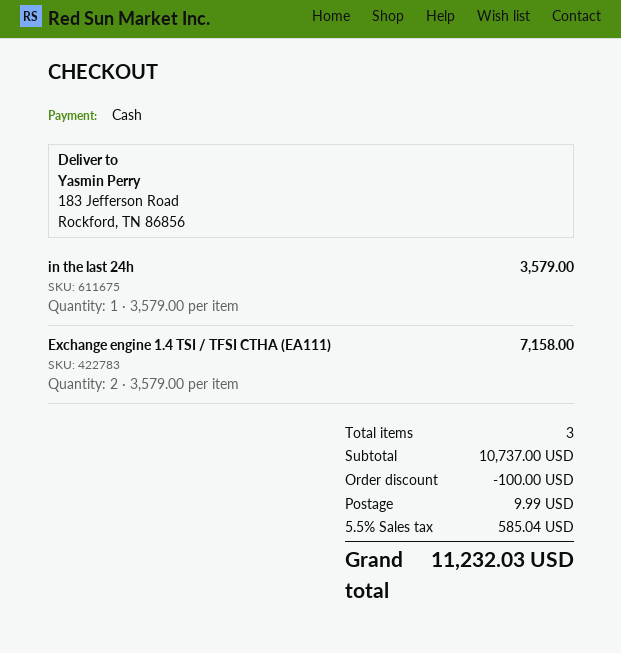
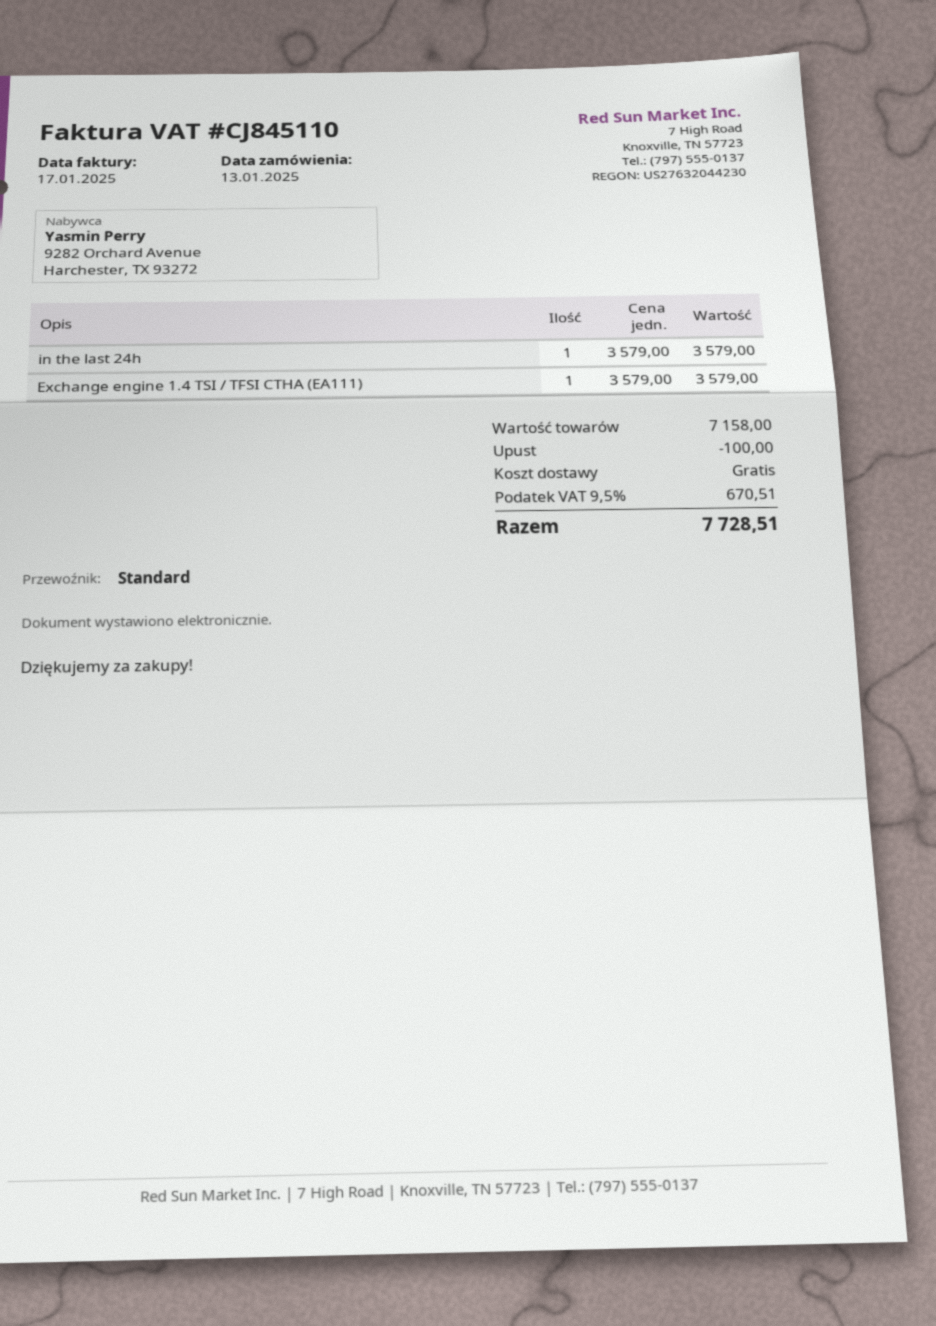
Exchange engine 1.4 TSI / TFSI CTHA (EA111): 2 x 3579.00 = 7158.00 -> 1 x 3579.00 = 3579.00
subtotal: 10737.00 -> 7158.00
shipping: 9.99 -> 0.00
tax: 5.5% = 585.04 -> 9.5% = 670.51
total: 11232.03 -> 7728.51

